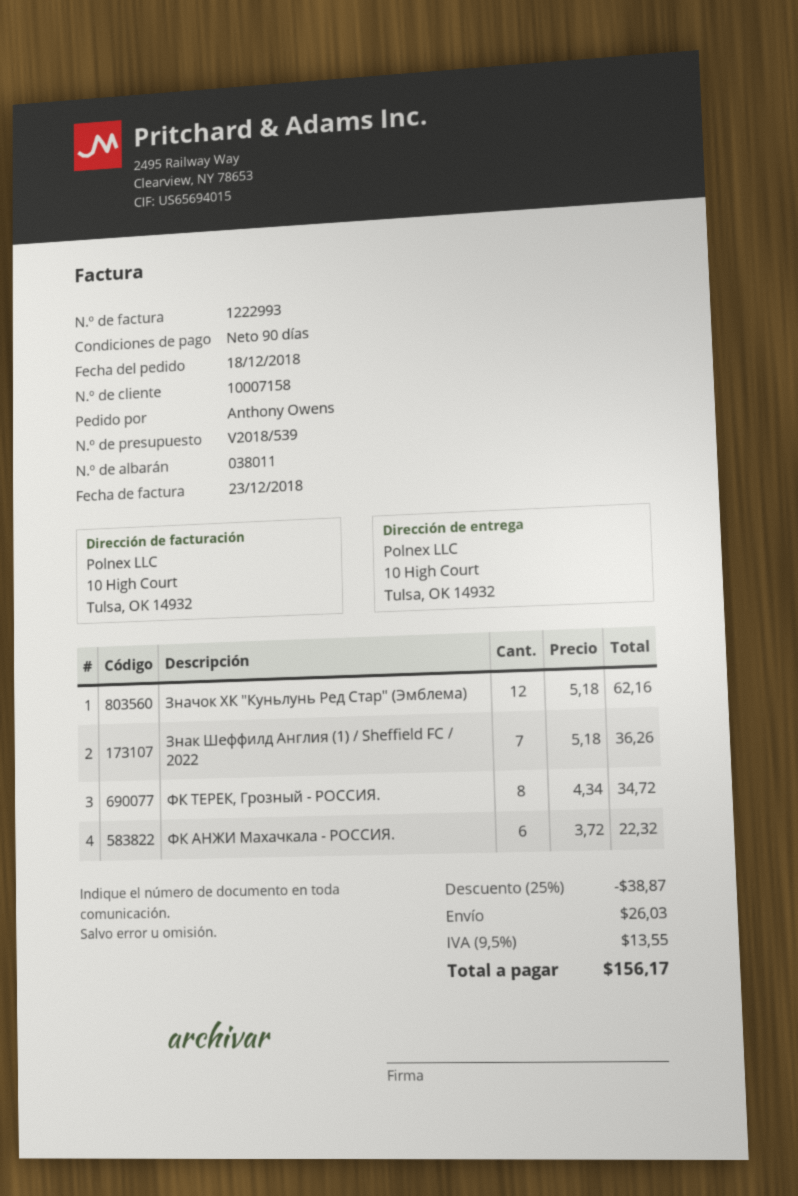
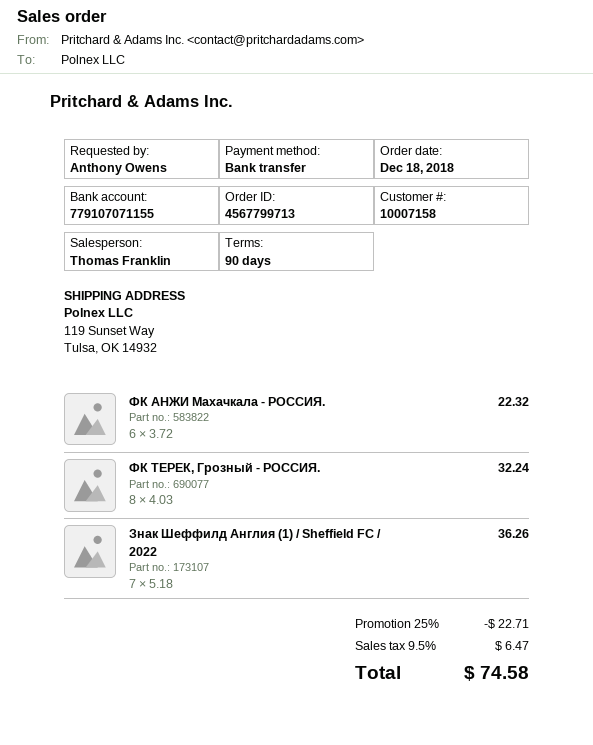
ship to: 10 High Court, Tulsa, OK 14932 -> 119 Sunset Way, Tulsa, OK 14932
Значок ХК "Куньлунь Ред Стар" (Эмблема): 12 x 5.18 = 62.16 -> none
ФК ТЕРЕК, Грозный - РОССИЯ.: 8 x 4.34 = 34.72 -> 8 x 4.03 = 32.24
discount: 25% = 38.87 -> 25% = 22.71
shipping: 26.03 -> none
tax: 9.5% = 13.55 -> 9.5% = 6.47
total: 156.17 -> 74.58

